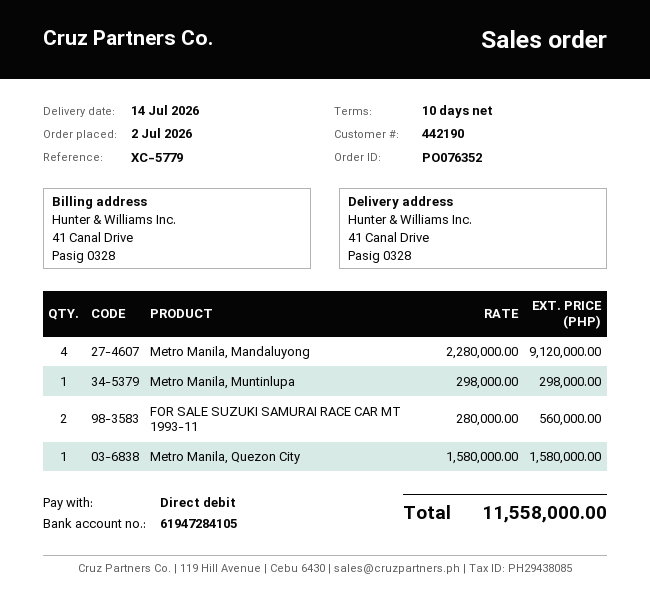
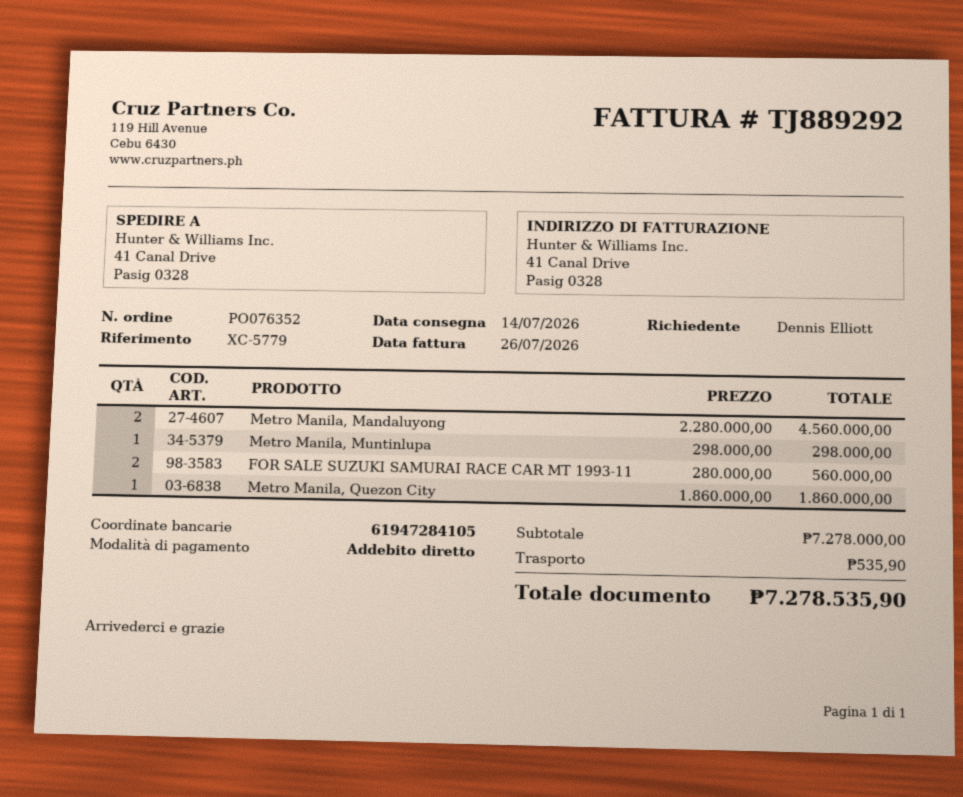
Metro Manila, Mandaluyong: 4 x 2280000.00 = 9120000.00 -> 2 x 2280000.00 = 4560000.00
Metro Manila, Quezon City: 1 x 1580000.00 = 1580000.00 -> 1 x 1860000.00 = 1860000.00
shipping: none -> 535.90
total: 11558000.00 -> 7278535.90

